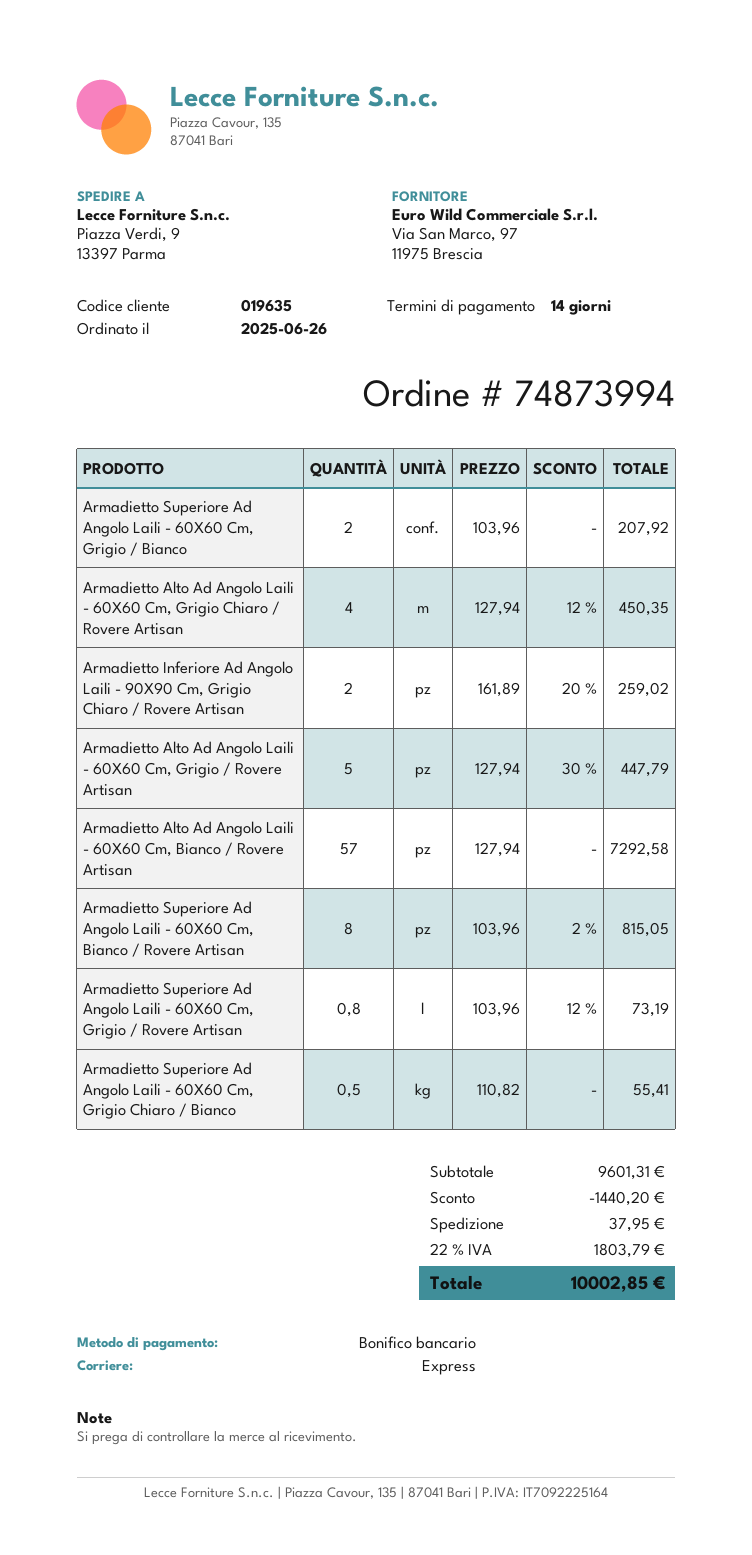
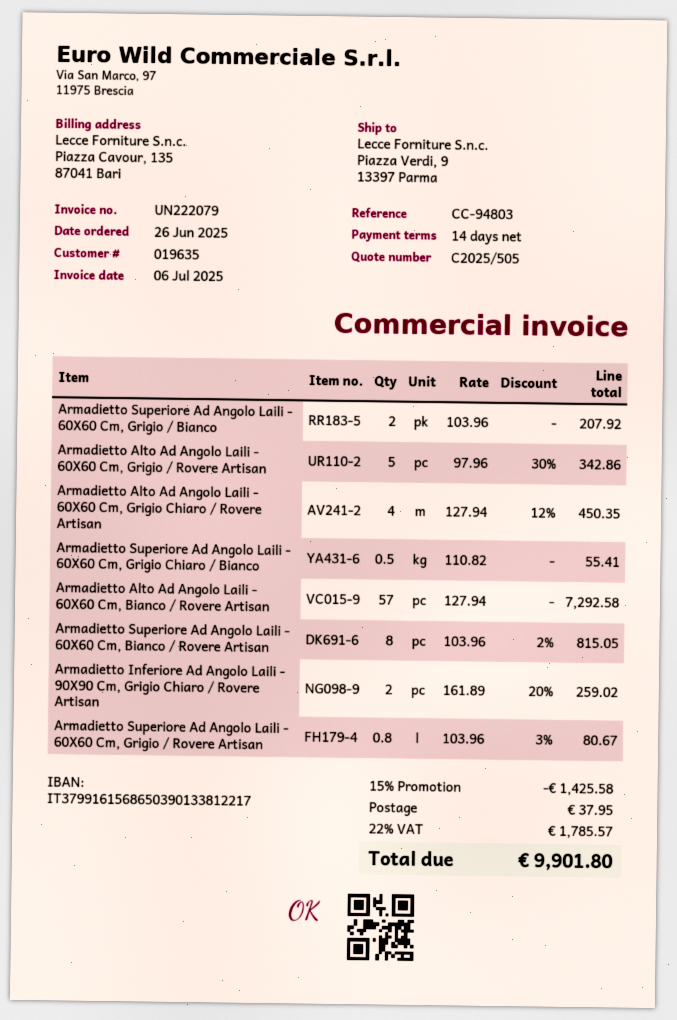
Armadietto Alto Ad Angolo Laili - 60X60 Cm, Grigio / Rovere Artisan: 5 x 127.94 - 30% = 447.79 -> 5 x 97.96 - 30% = 342.86
Armadietto Superiore Ad Angolo Laili - 60X60 Cm, Grigio / Rovere Artisan: 0.8 x 103.96 - 12% = 73.19 -> 0.8 x 103.96 - 3% = 80.67
discount: 1440.20 -> 1425.58
tax: 22% = 1803.79 -> 22% = 1785.57
total: 10002.85 -> 9901.80

